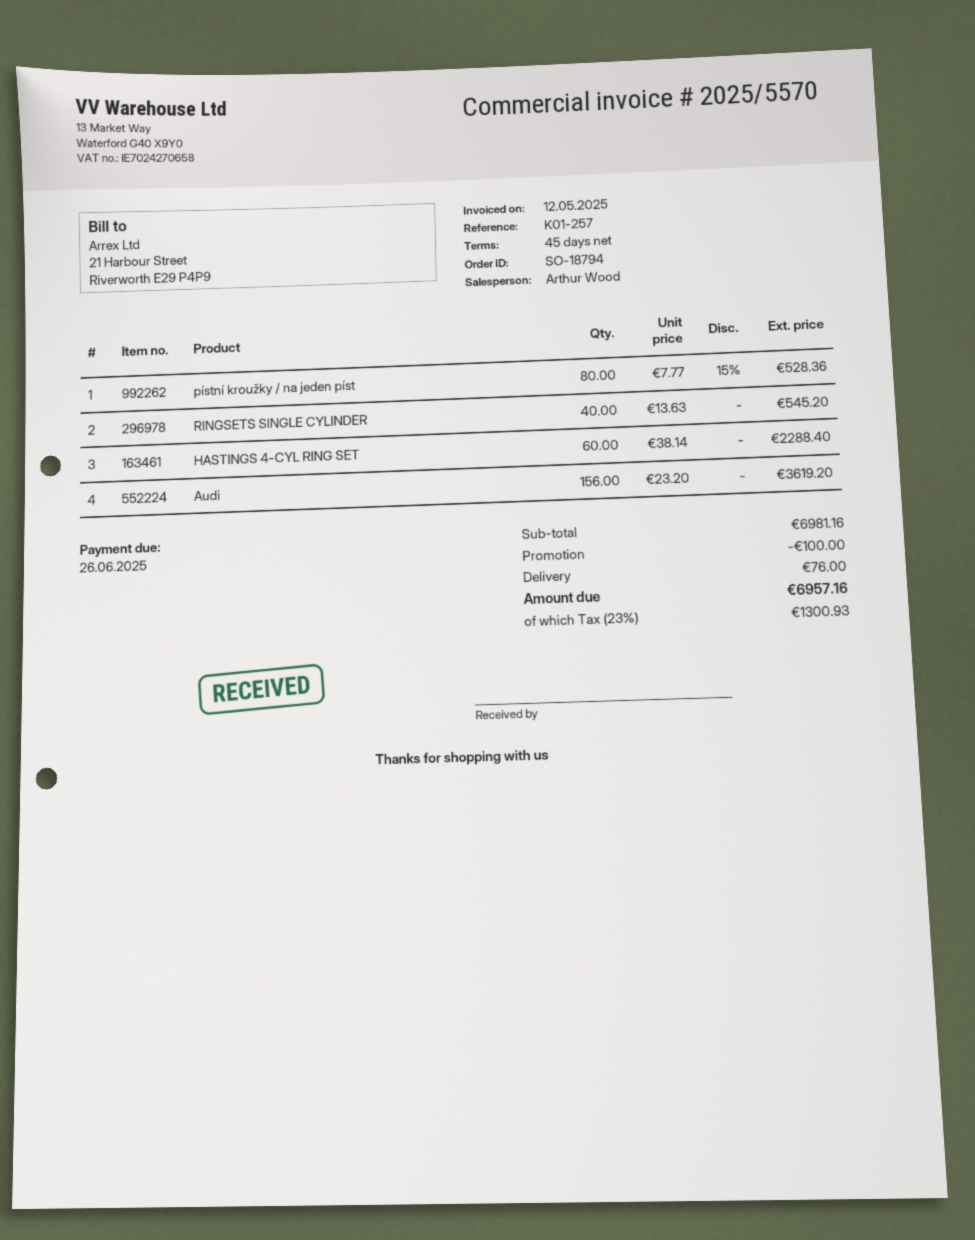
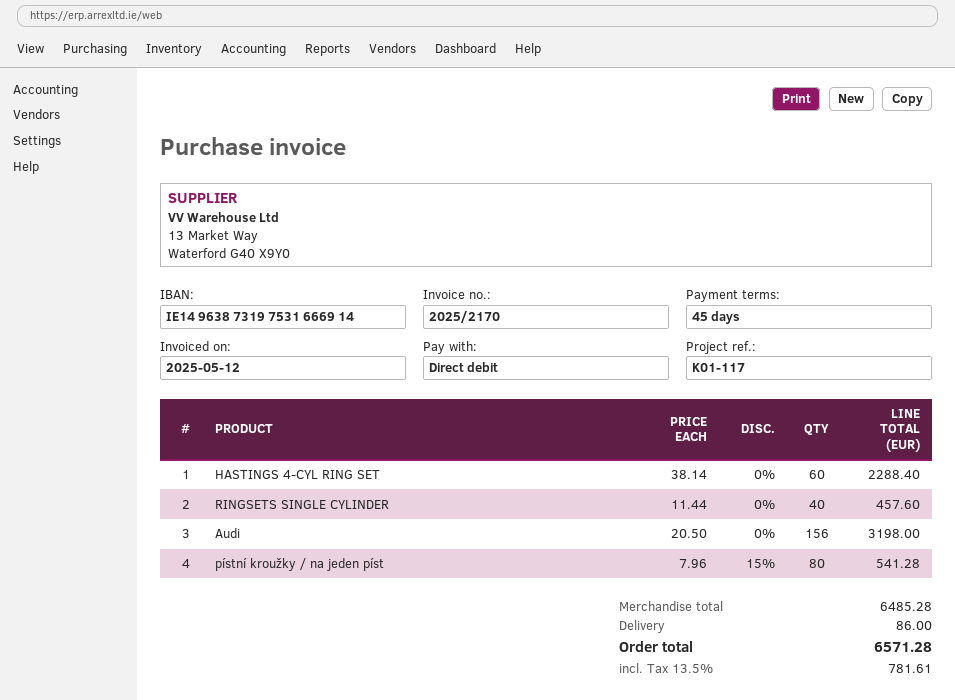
invoice number: 2025/5570 -> 2025/2170
reference: K01-257 -> K01-117
pístní kroužky / na jeden píst: 80 x 7.77 - 15% = 528.36 -> 80 x 7.96 - 15% = 541.28
RINGSETS SINGLE CYLINDER: 40 x 13.63 = 545.20 -> 40 x 11.44 = 457.60
Audi: 156 x 23.20 = 3619.20 -> 156 x 20.50 = 3198.00
subtotal: 6981.16 -> 6485.28
discount: 100.00 -> none
shipping: 76.00 -> 86.00
tax: 23% = 1300.93 -> 13.5% = 781.61
total: 6957.16 -> 6571.28

